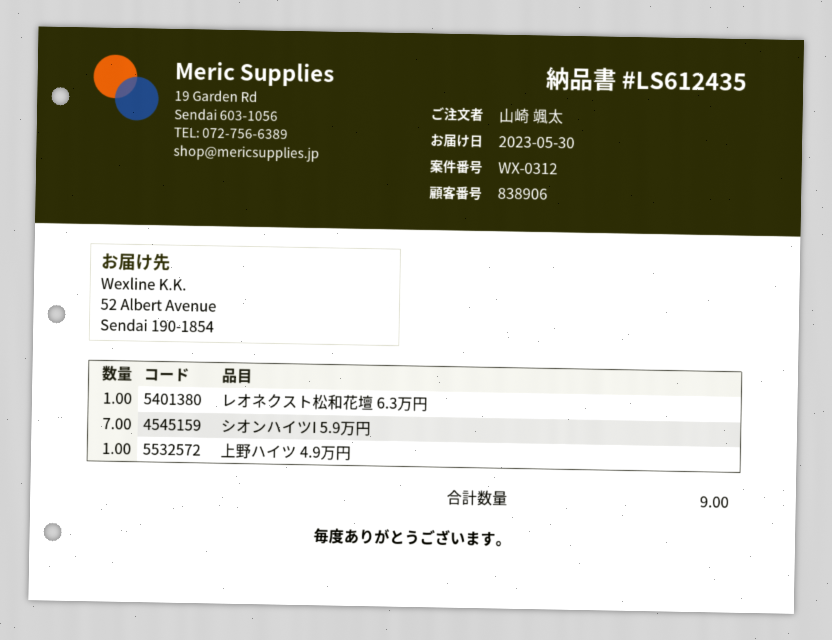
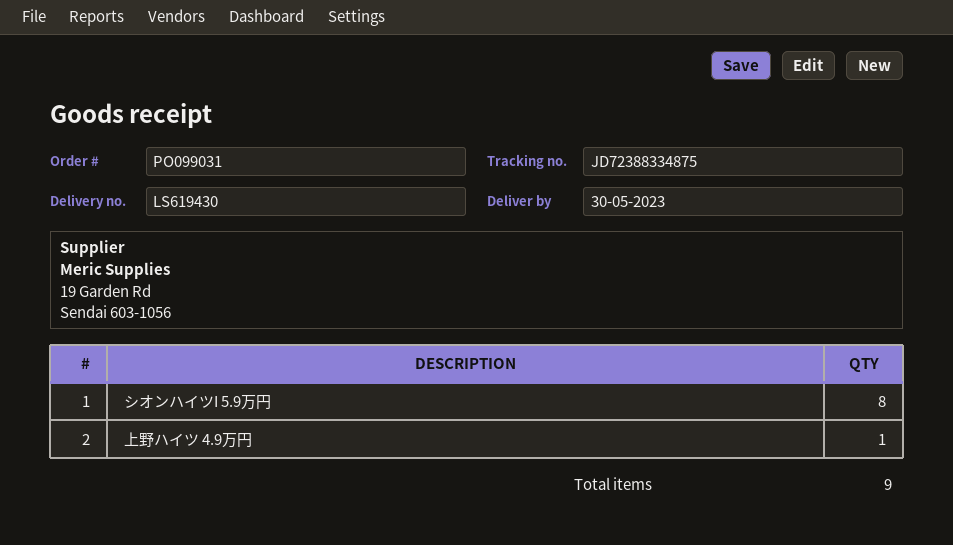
delivery note number: LS612435 -> LS619430
レオネクスト松和花壇 6.3万円: 1 -> none
シオンハイツI 5.9万円: 7 -> 8

